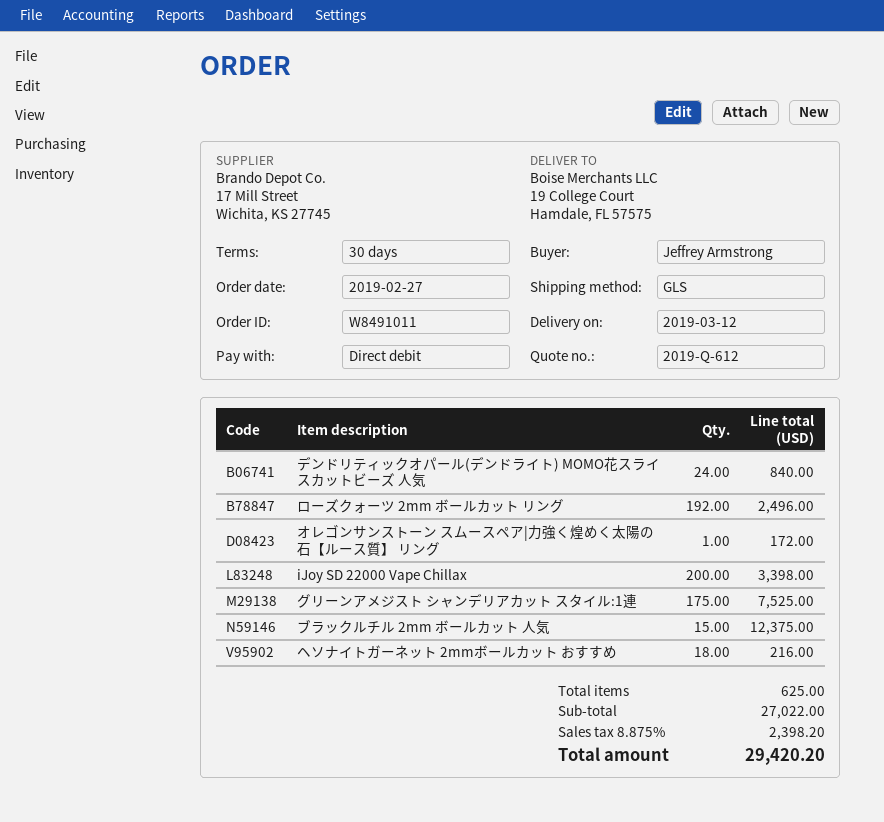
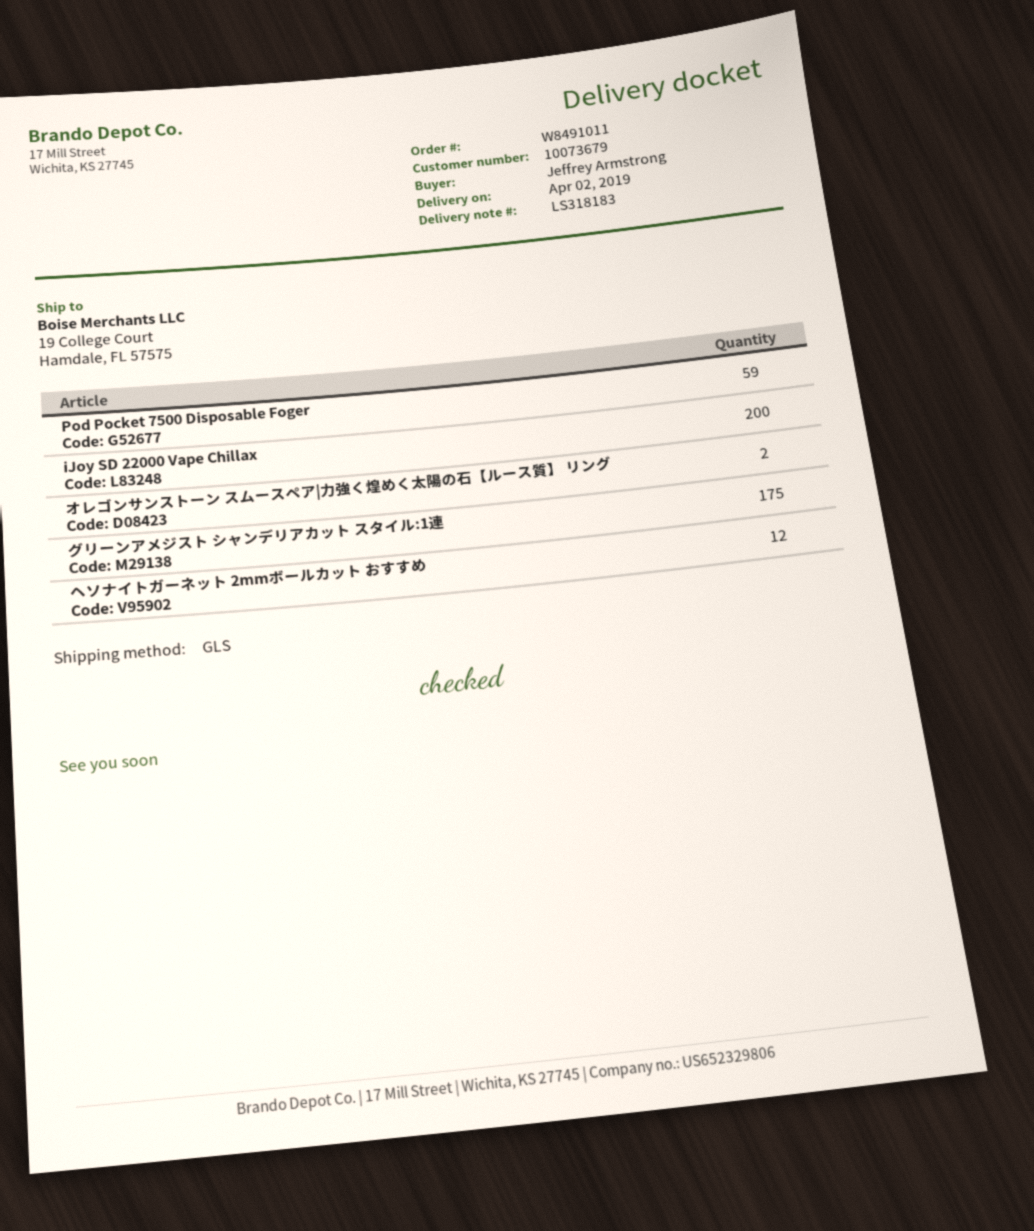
delivery date: 2019-03-12 -> 2019-04-02
デンドリティックオパール(デンドライト) MOMO花スライスカットビーズ 人気: 24 -> none
ローズクォーツ 2mm ボールカット リング: 192 -> none
オレゴンサンストーン スムースペア|力強く煌めく太陽の石【ルース質】 リング: 1 -> 2
ブラックルチル 2mm ボールカット 人気: 15 -> none
ヘソナイトガーネット 2mmボールカット おすすめ: 18 -> 12
Pod Pocket 7500 Disposable Foger: none -> 59

